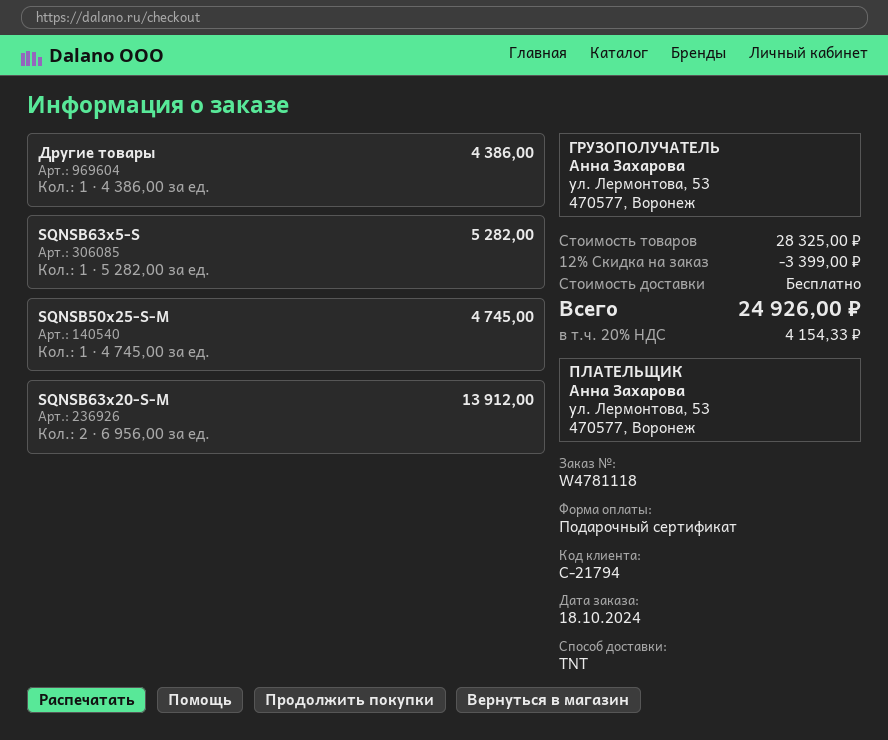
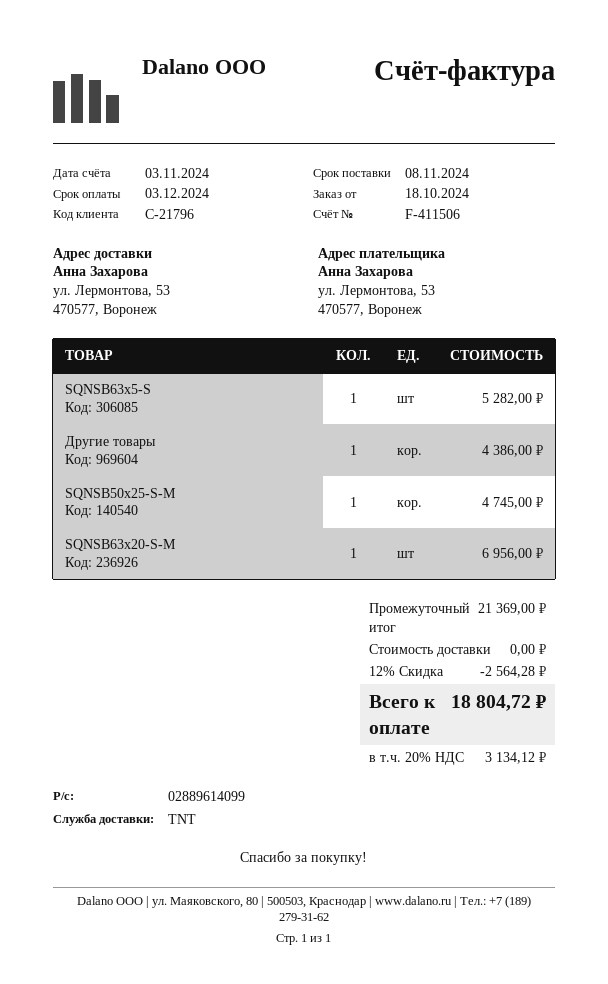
customer number: C-21794 -> C-21796
SQNSB63x20-S-M: 2 for 13912.00 -> 1 for 6956.00
subtotal: 28325.00 -> 21369.00
discount: 12% = 3399.00 -> 12% = 2564.28
tax: 20% = 4154.33 -> 20% = 3134.12
total: 24926.00 -> 18804.72

